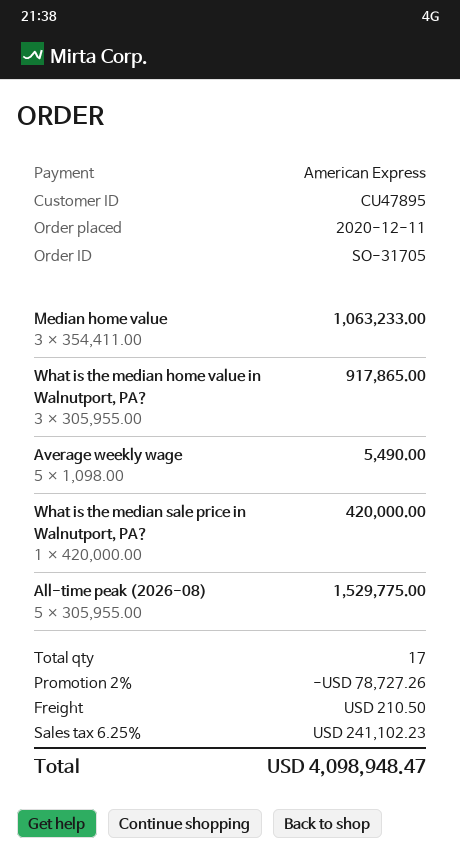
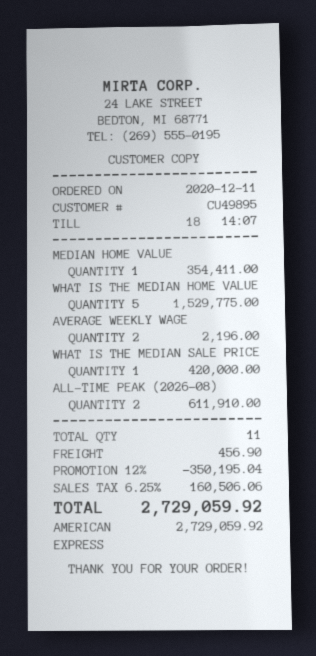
customer number: CU47895 -> CU49895
Median home value: 3 for 1063233.00 -> 1 for 354411.00
What is the median home value in Walnutport, PA?: 3 for 917865.00 -> 5 for 1529775.00
Average weekly wage: 5 for 5490.00 -> 2 for 2196.00
All-time peak (2026-08): 5 for 1529775.00 -> 2 for 611910.00
total quantity: 17 -> 11
discount: 2% = 78727.26 -> 12% = 350195.04
shipping: 210.50 -> 456.90
tax: 6.25% = 241102.23 -> 6.25% = 160506.06
total: 4098948.47 -> 2729059.92

